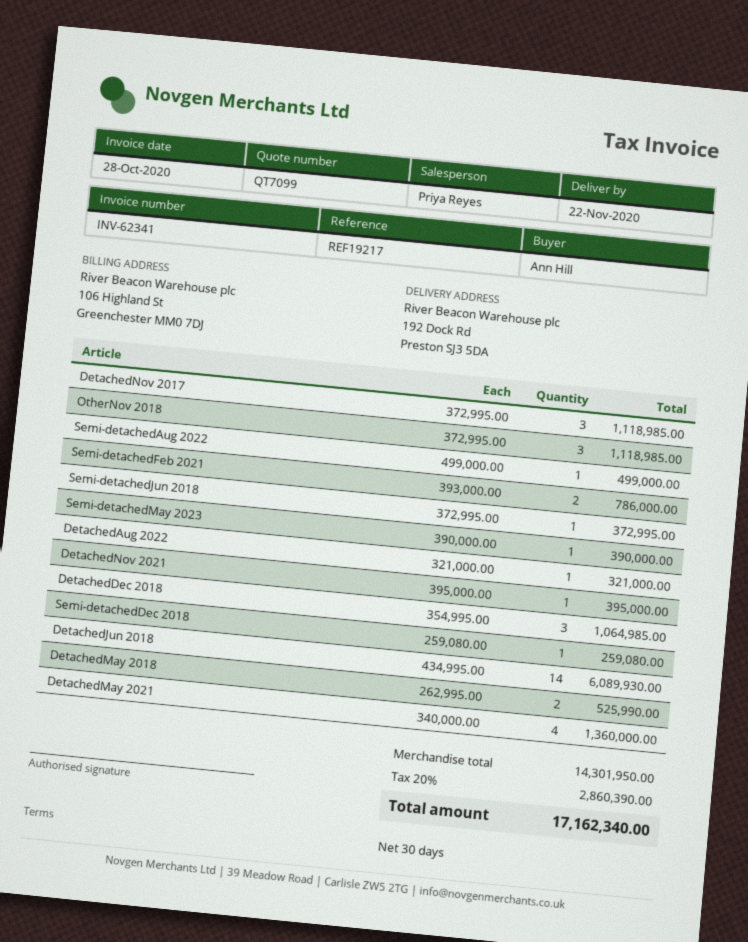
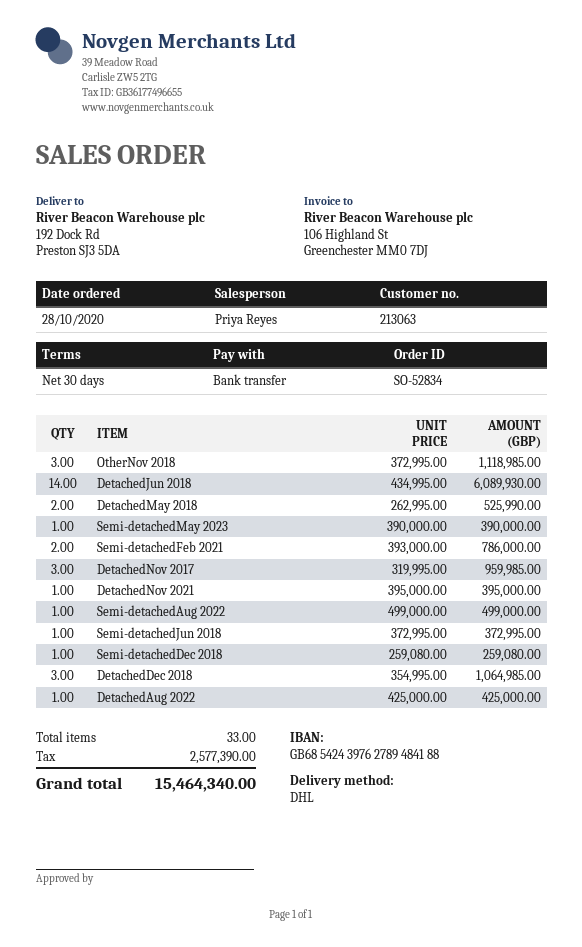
DetachedNov 2017: 3 x 372995.00 = 1118985.00 -> 3 x 319995.00 = 959985.00
DetachedAug 2022: 1 x 321000.00 = 321000.00 -> 1 x 425000.00 = 425000.00
DetachedMay 2021: 4 x 340000.00 = 1360000.00 -> none
tax: 2860390.00 -> 2577390.00
total: 17162340.00 -> 15464340.00

